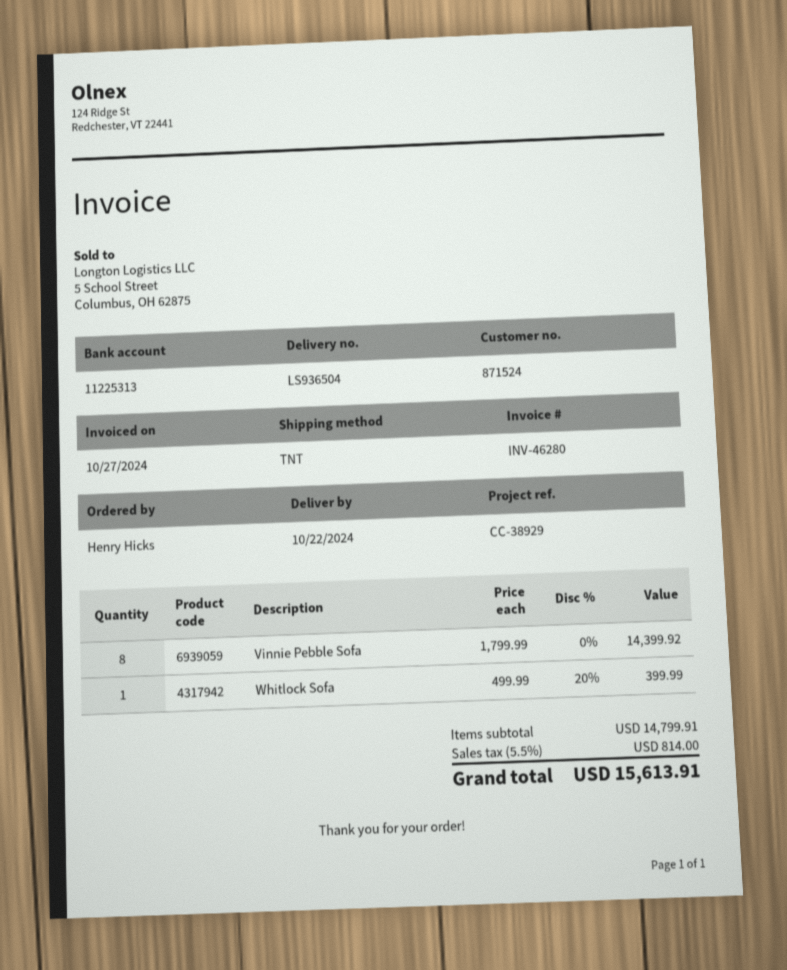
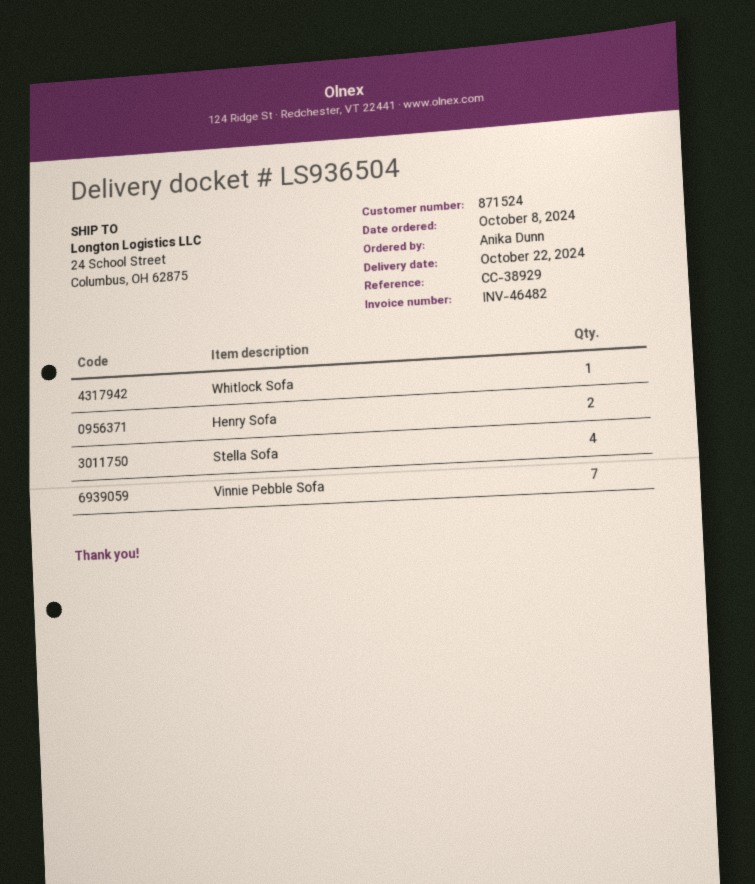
invoice number: INV-46280 -> INV-46482
ordered by: Henry Hicks -> Anika Dunn
Vinnie Pebble Sofa: 8 -> 7
Henry Sofa: none -> 2
Stella Sofa: none -> 4

